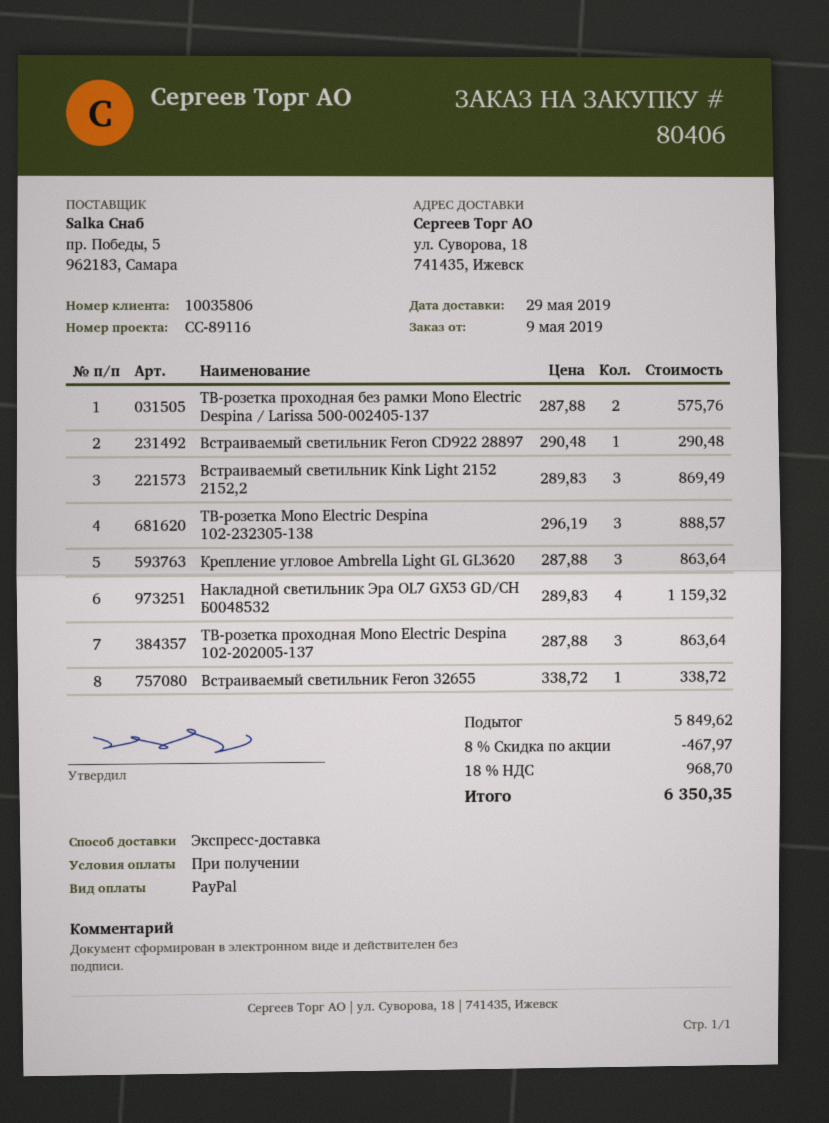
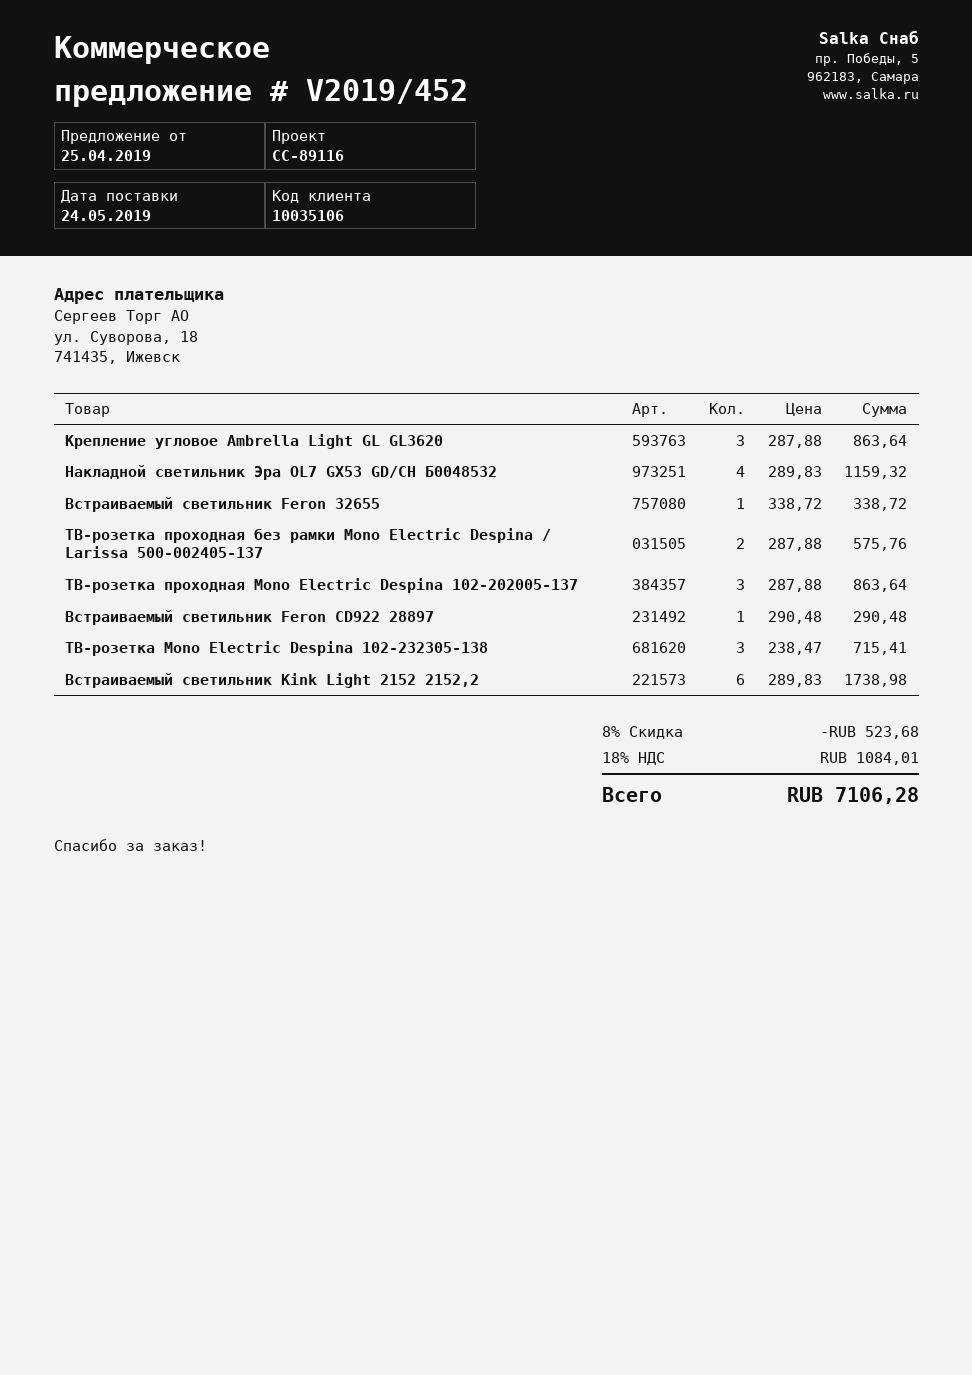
delivery date: 2019-05-29 -> 2019-05-24
customer number: 10035806 -> 10035106
Встраиваемый светильник Kink Light 2152 2152,2: 3 x 289.83 = 869.49 -> 6 x 289.83 = 1738.98
ТВ-розетка Mono Electric Despina 102-232305-138: 3 x 296.19 = 888.57 -> 3 x 238.47 = 715.41
discount: 8% = 467.97 -> 8% = 523.68
tax: 18% = 968.70 -> 18% = 1084.01
total: 6350.35 -> 7106.28

